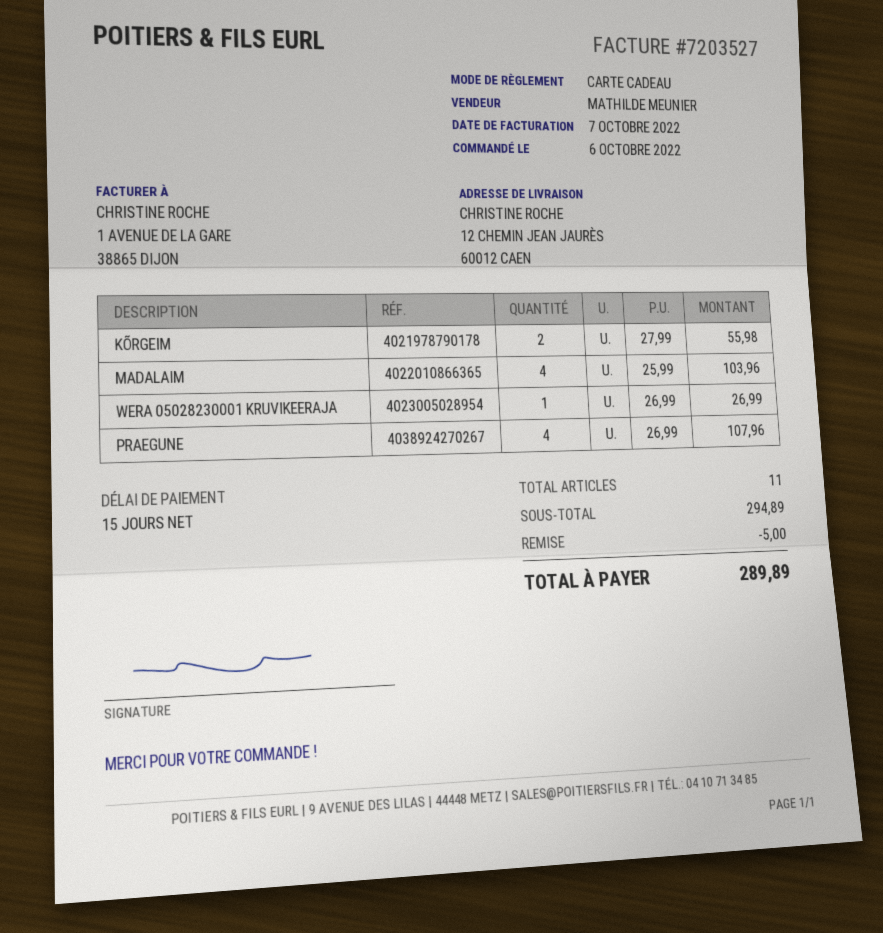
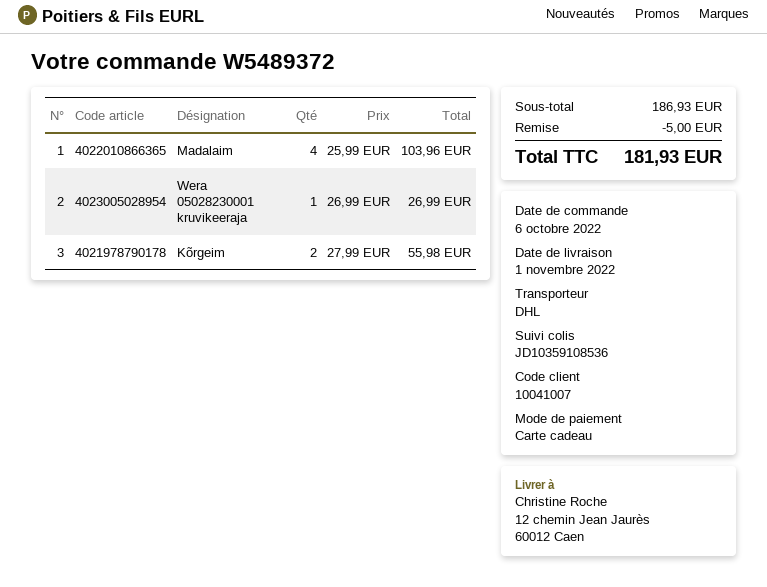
PRAEGUNE: 4 x 26.99 = 107.96 -> none
subtotal: 294.89 -> 186.93
total: 289.89 -> 181.93

